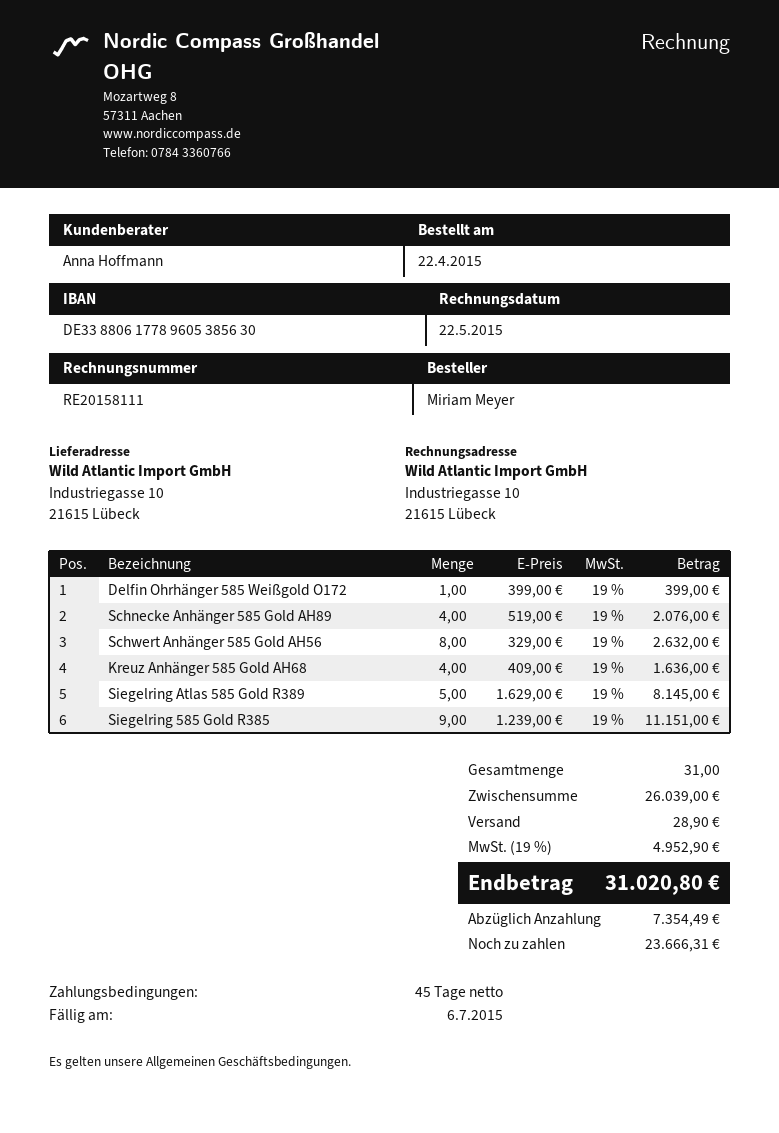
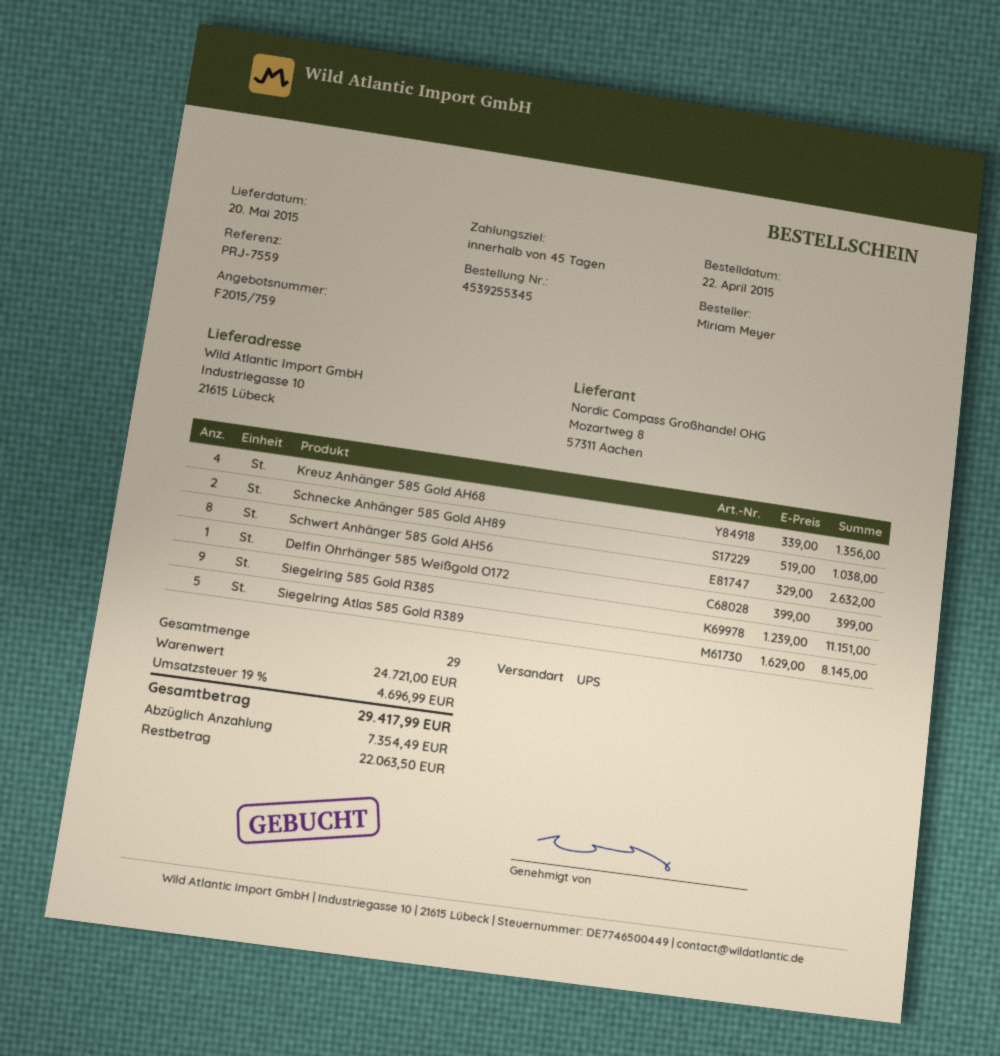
Schnecke Anhänger 585 Gold AH89: 4 x 519.00 = 2076.00 -> 2 x 519.00 = 1038.00
Kreuz Anhänger 585 Gold AH68: 4 x 409.00 = 1636.00 -> 4 x 339.00 = 1356.00
total quantity: 31 -> 29
subtotal: 26039.00 -> 24721.00
shipping: 28.90 -> none
tax: 19% = 4952.90 -> 19% = 4696.99
total: 31020.80 -> 29417.99
balance: 23666.31 -> 22063.50

